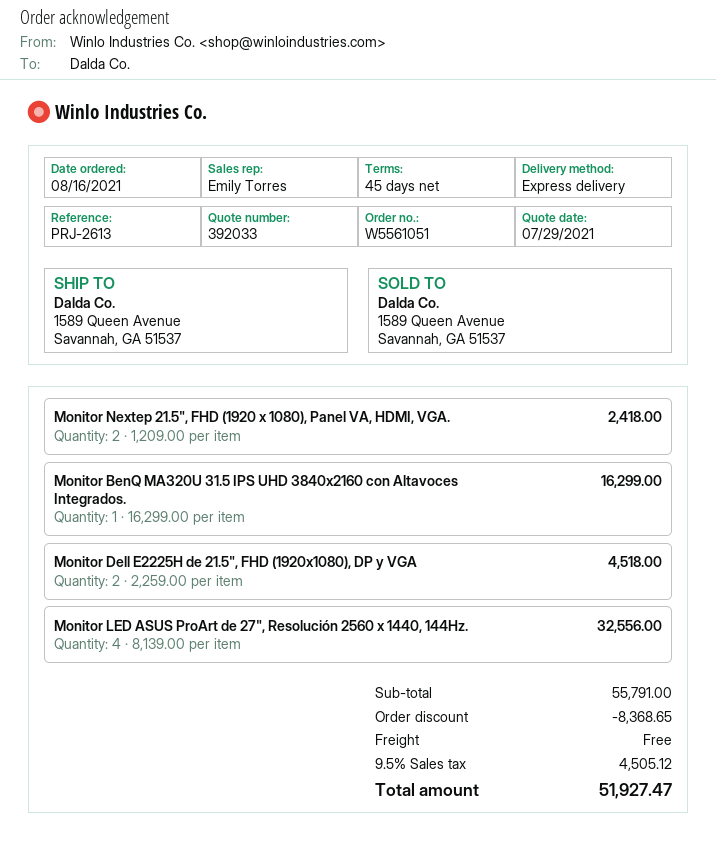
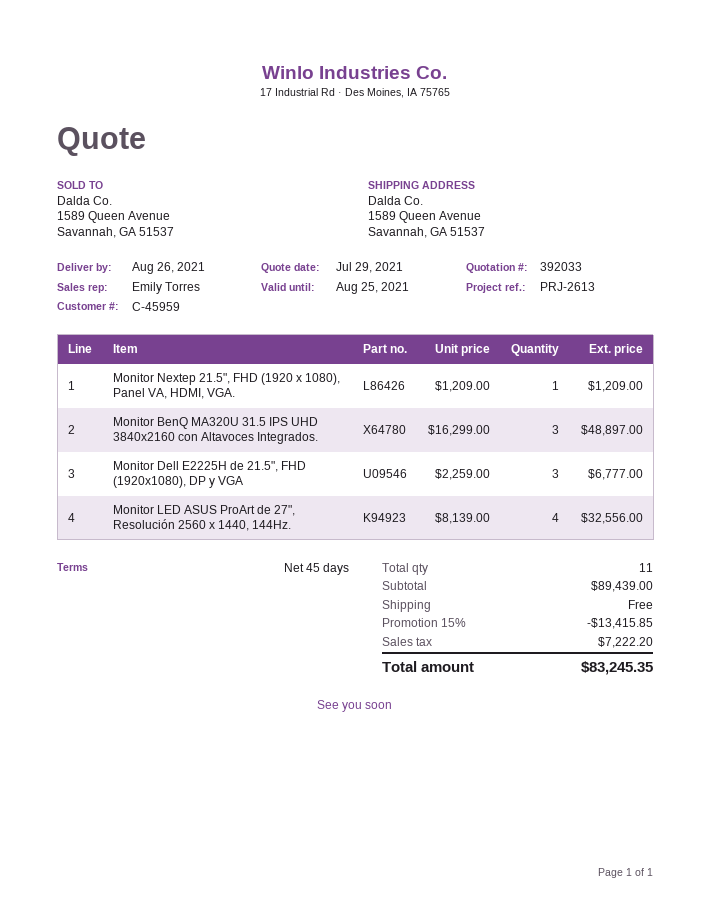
Monitor Nextep 21.5", FHD (1920 x 1080), Panel VA, HDMI, VGA.: 2 x 1209.00 = 2418.00 -> 1 x 1209.00 = 1209.00
Monitor BenQ MA320U 31.5 IPS UHD 3840x2160 con Altavoces Integrados.: 1 x 16299.00 = 16299.00 -> 3 x 16299.00 = 48897.00
Monitor Dell E2225H de 21.5", FHD (1920x1080), DP y VGA: 2 x 2259.00 = 4518.00 -> 3 x 2259.00 = 6777.00
subtotal: 55791.00 -> 89439.00
discount: 8368.65 -> 13415.85
tax: 4505.12 -> 7222.20
total: 51927.47 -> 83245.35

